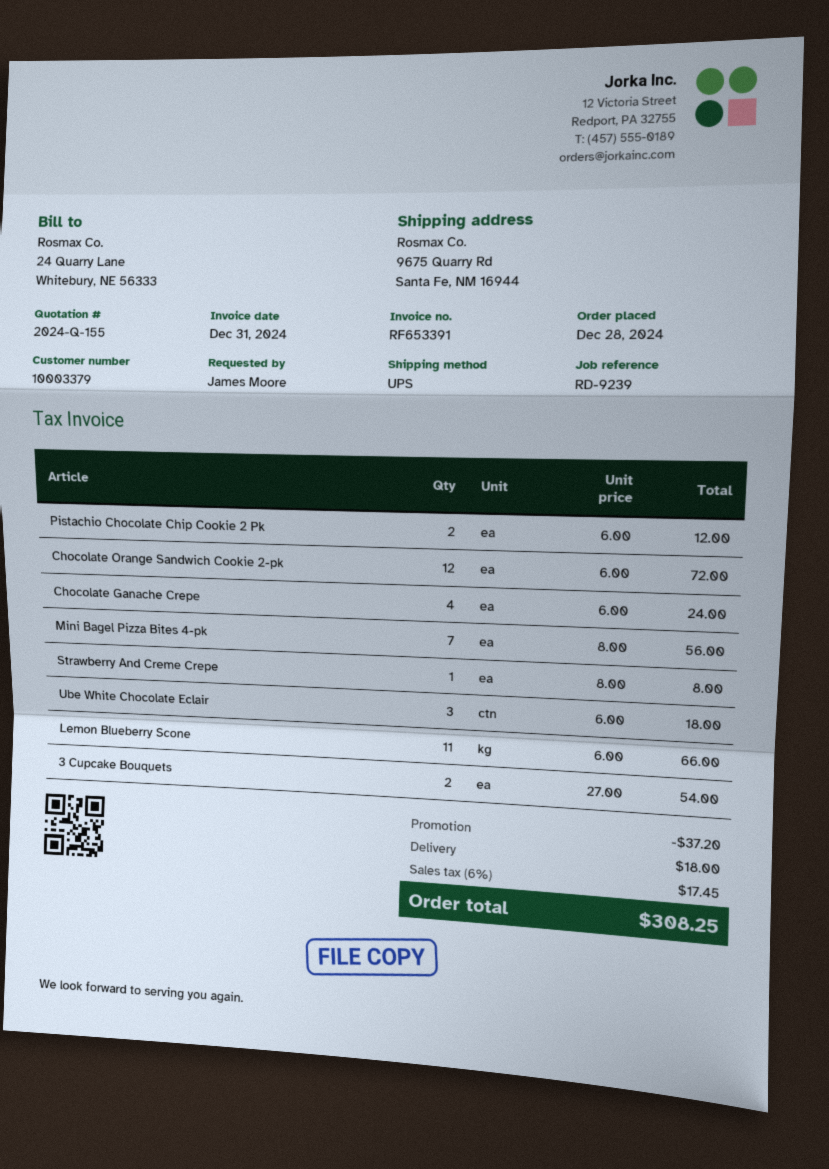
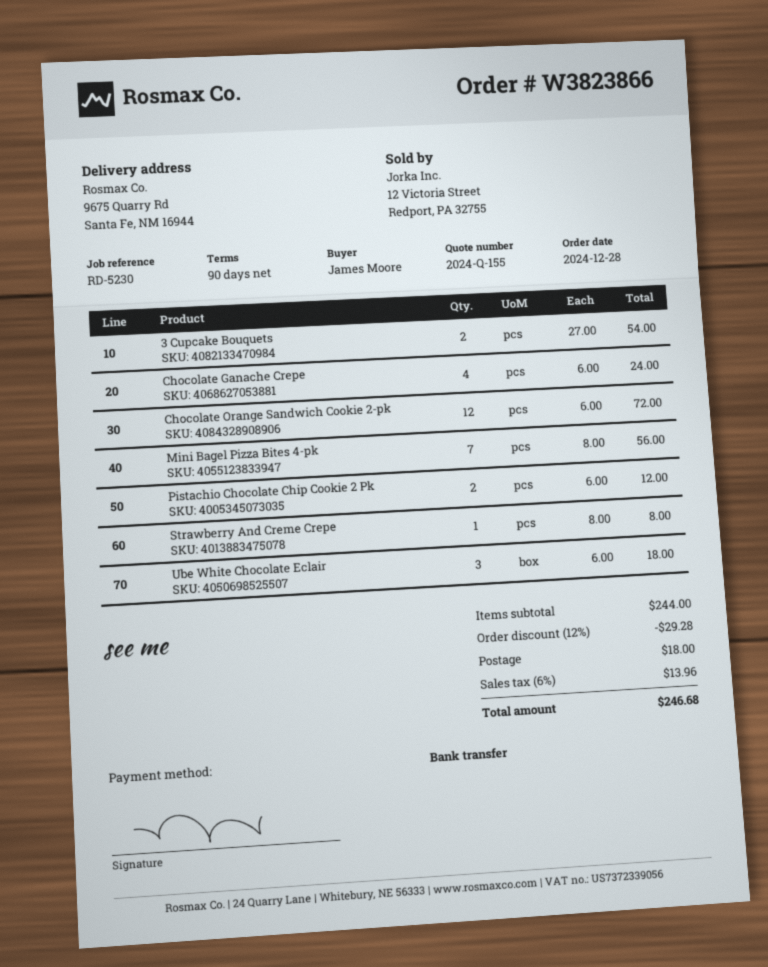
reference: RD-9239 -> RD-5230
Lemon Blueberry Scone: 11 x 6.00 = 66.00 -> none
discount: 37.20 -> 29.28
tax: 6% = 17.45 -> 6% = 13.96
total: 308.25 -> 246.68

